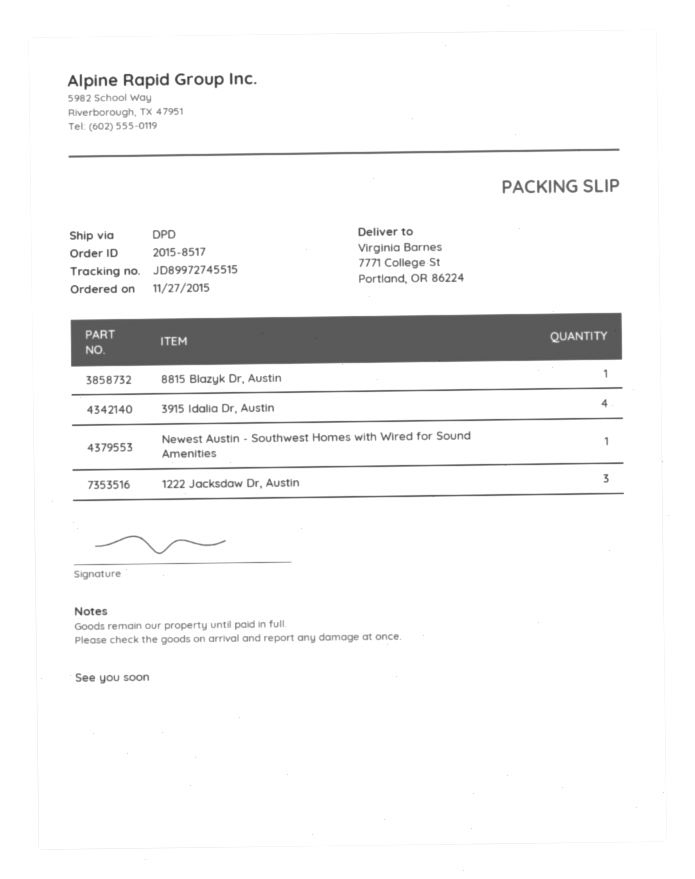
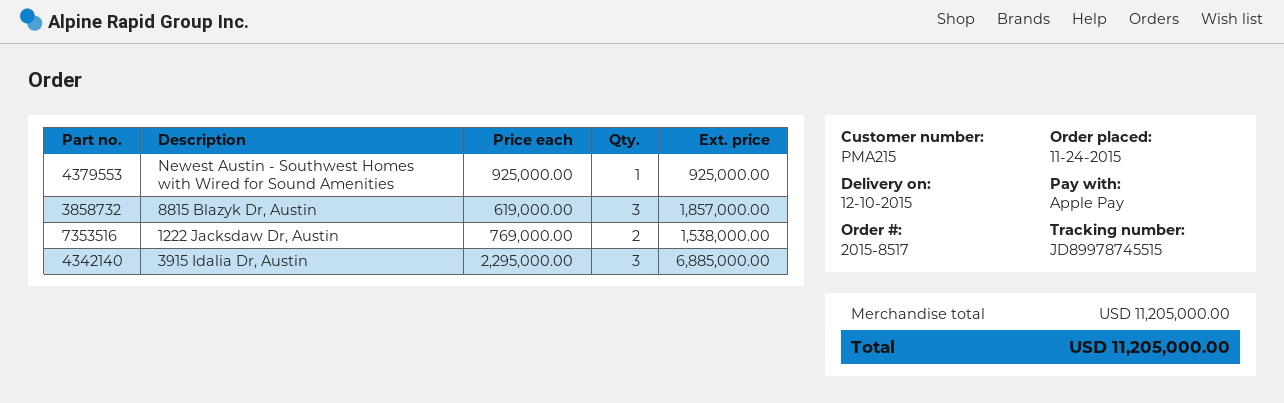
order date: 2015-11-27 -> 2015-11-24
tracking number: JD89972745515 -> JD89978745515
8815 Blazyk Dr, Austin: 1 -> 3
3915 Idalia Dr, Austin: 4 -> 3
1222 Jacksdaw Dr, Austin: 3 -> 2

